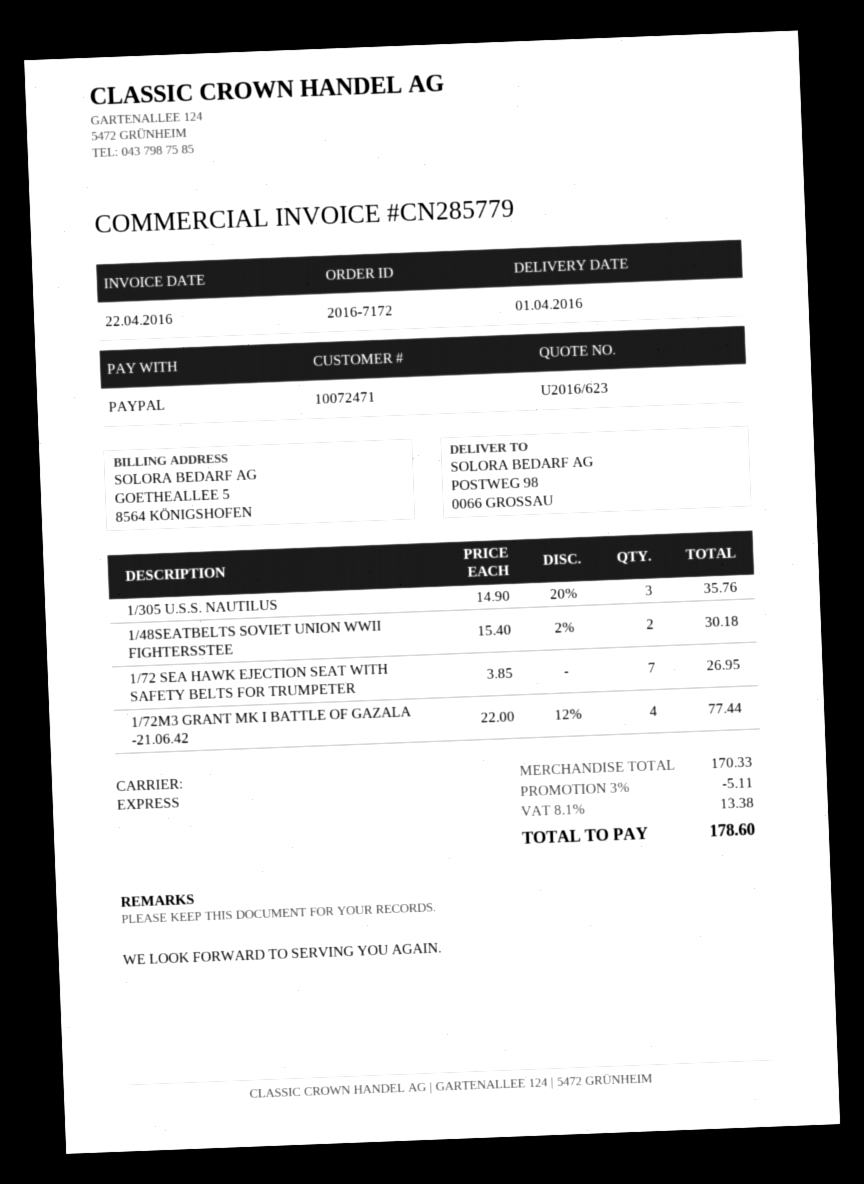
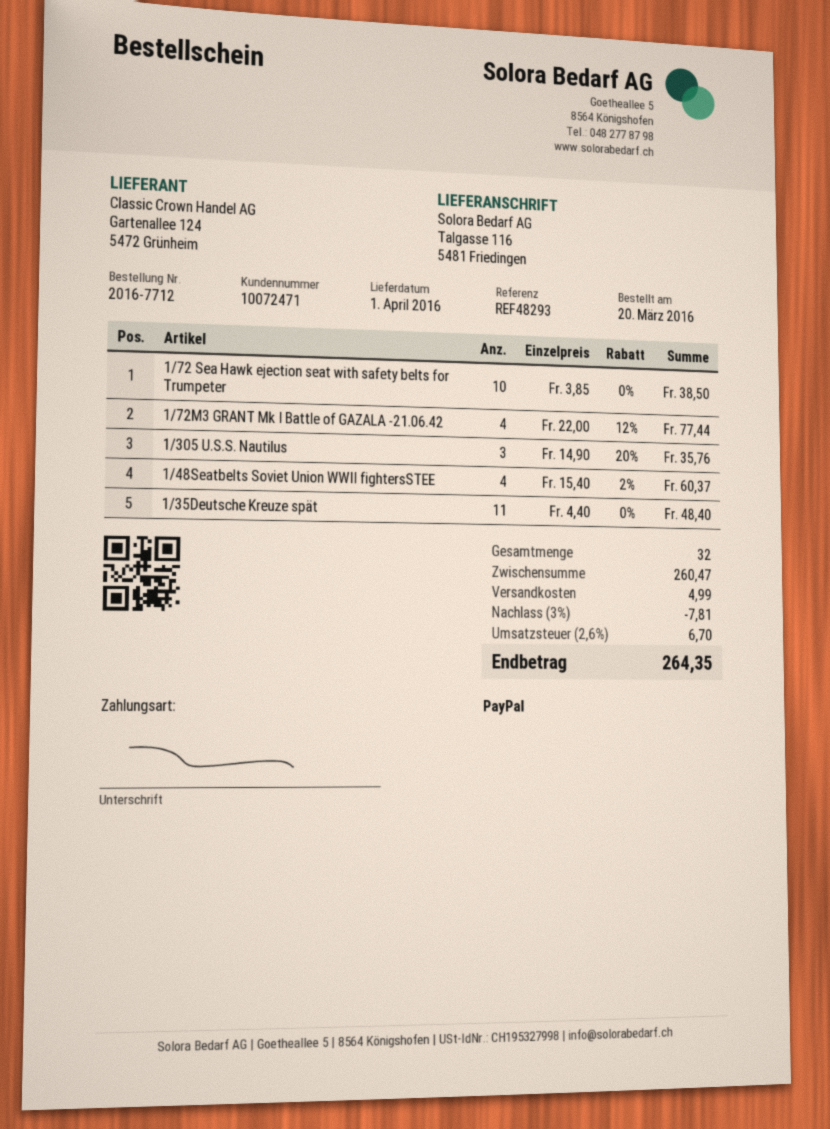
order number: 2016-7172 -> 2016-7712
ship to: POSTWEG 98, 0066 GROSSAU -> Talgasse 116, 5481 Friedingen
1/48SEATBELTS SOVIET UNION WWII FIGHTERSSTEE: 2 x 15.40 - 2% = 30.18 -> 4 x 15.40 - 2% = 60.37
1/72 SEA HAWK EJECTION SEAT WITH SAFETY BELTS FOR TRUMPETER: 7 x 3.85 = 26.95 -> 10 x 3.85 = 38.50
1/35Deutsche Kreuze spät: none -> 11 x 4.40 = 48.40
subtotal: 170.33 -> 260.47
discount: 3% = 5.11 -> 3% = 7.81
shipping: none -> 4.99
tax: 8.1% = 13.38 -> 2.6% = 6.70
total: 178.60 -> 264.35

